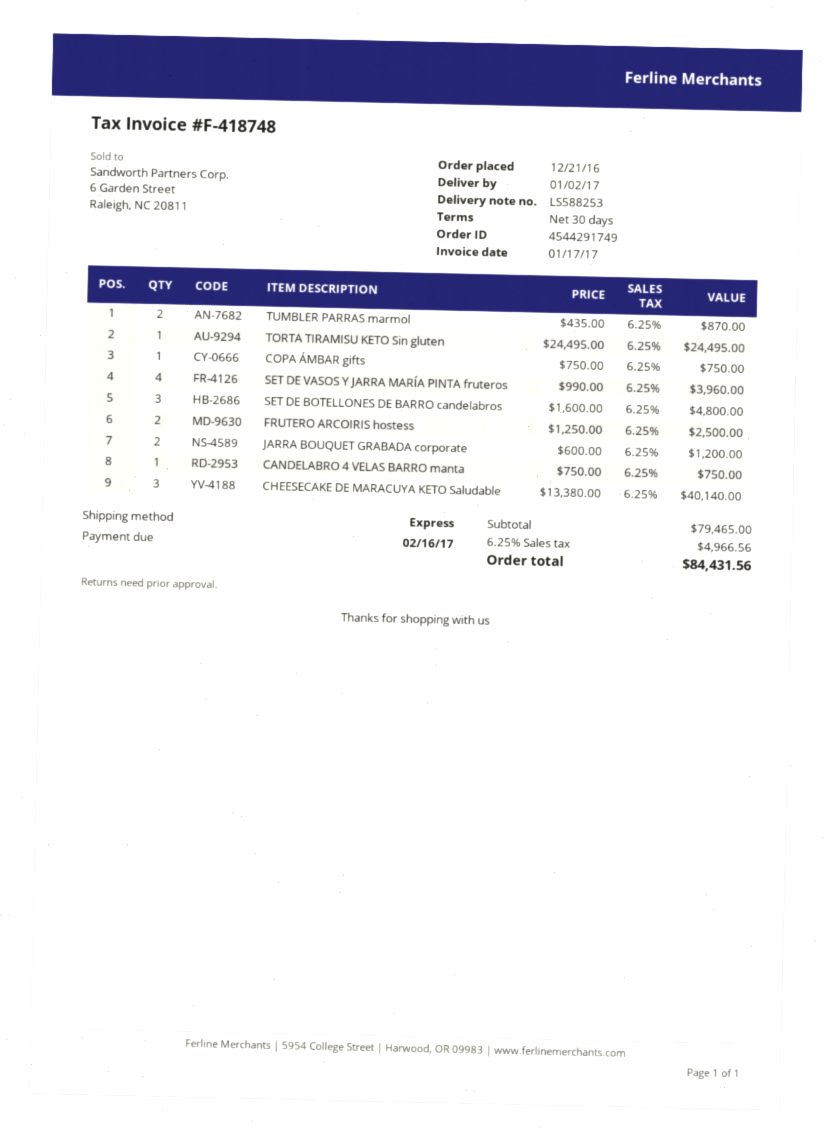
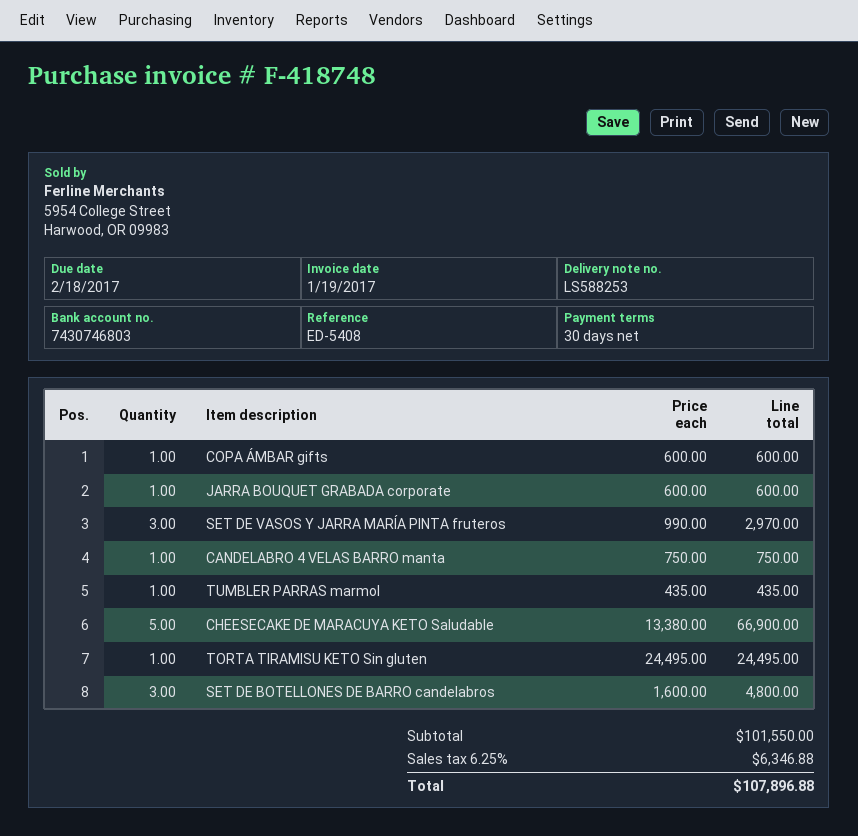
invoice date: 2017-01-17 -> 2017-01-19
due date: 2017-02-16 -> 2017-02-18
TUMBLER PARRAS marmol: 2 x 435.00 = 870.00 -> 1 x 435.00 = 435.00
COPA ÁMBAR gifts: 1 x 750.00 = 750.00 -> 1 x 600.00 = 600.00
SET DE VASOS Y JARRA MARÍA PINTA fruteros: 4 x 990.00 = 3960.00 -> 3 x 990.00 = 2970.00
FRUTERO ARCOIRIS hostess: 2 x 1250.00 = 2500.00 -> none
JARRA BOUQUET GRABADA corporate: 2 x 600.00 = 1200.00 -> 1 x 600.00 = 600.00
CHEESECAKE DE MARACUYA KETO Saludable: 3 x 13380.00 = 40140.00 -> 5 x 13380.00 = 66900.00
subtotal: 79465.00 -> 101550.00
tax: 6.25% = 4966.56 -> 6.25% = 6346.88
total: 84431.56 -> 107896.88

